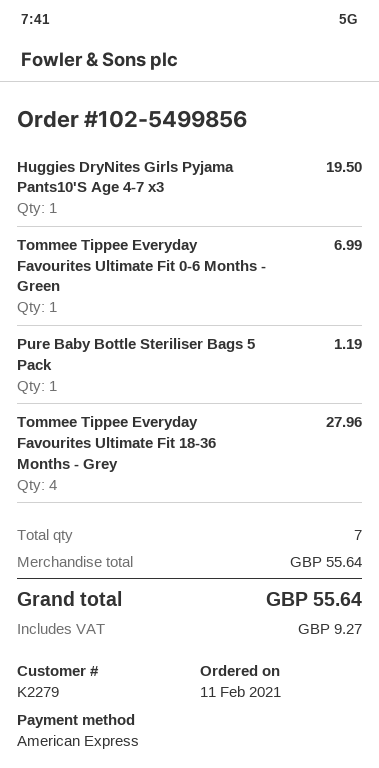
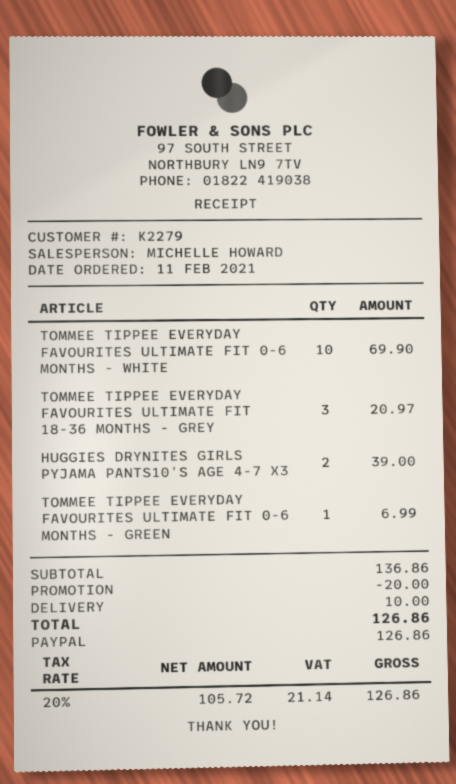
payment method: American Express -> PayPal
Huggies DryNites Girls Pyjama Pants10'S Age 4-7 x3: 1 for 19.50 -> 2 for 39.00
Pure Baby Bottle Steriliser Bags 5 Pack: 1 for 1.19 -> none
Tommee Tippee Everyday Favourites Ultimate Fit 18-36 Months - Grey: 4 for 27.96 -> 3 for 20.97
TOMMEE TIPPEE EVERYDAY FAVOURITES ULTIMATE FIT 0-6 MONTHS - WHITE: none -> 10 for 69.90
subtotal: 55.64 -> 136.86
discount: none -> 20.00
shipping: none -> 10.00
tax: 9.27 -> 21.14
total: 55.64 -> 126.86

